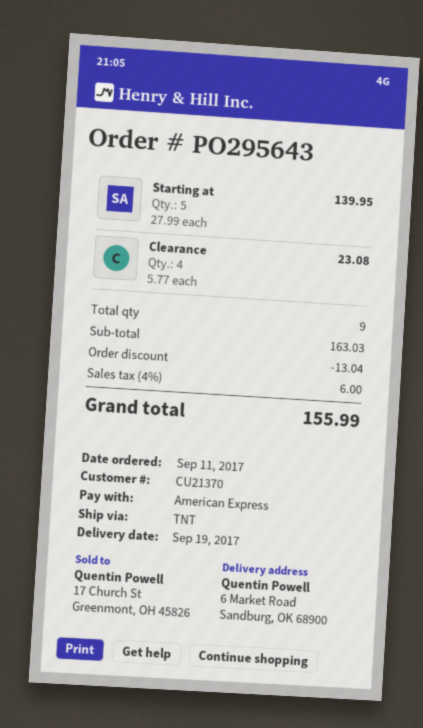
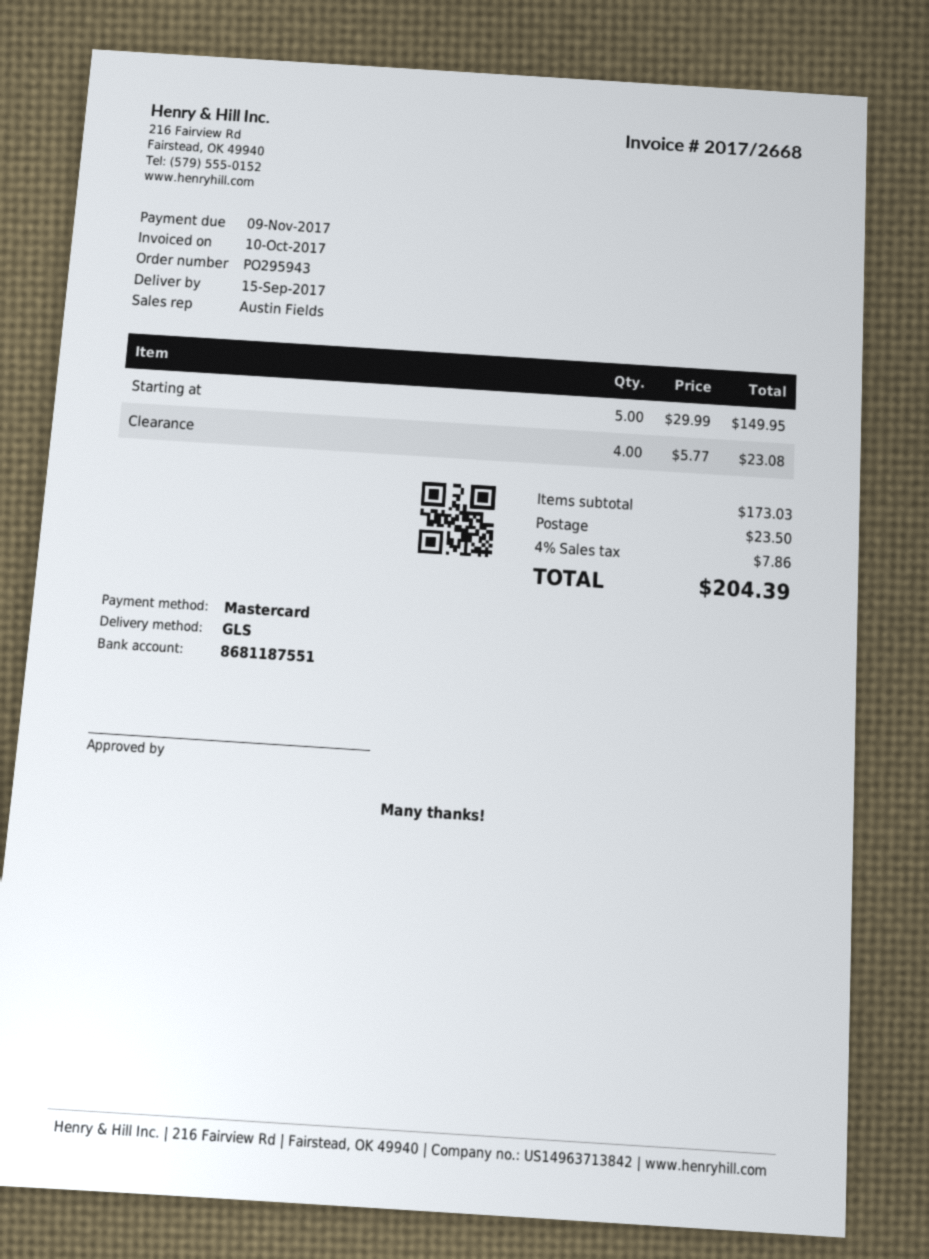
order number: PO295643 -> PO295943
delivery date: 2017-09-19 -> 2017-09-15
payment method: American Express -> Mastercard
shipping method: TNT -> GLS
Starting at: 5 x 27.99 = 139.95 -> 5 x 29.99 = 149.95
subtotal: 163.03 -> 173.03
discount: 13.04 -> none
shipping: none -> 23.50
tax: 4% = 6.00 -> 4% = 7.86
total: 155.99 -> 204.39

